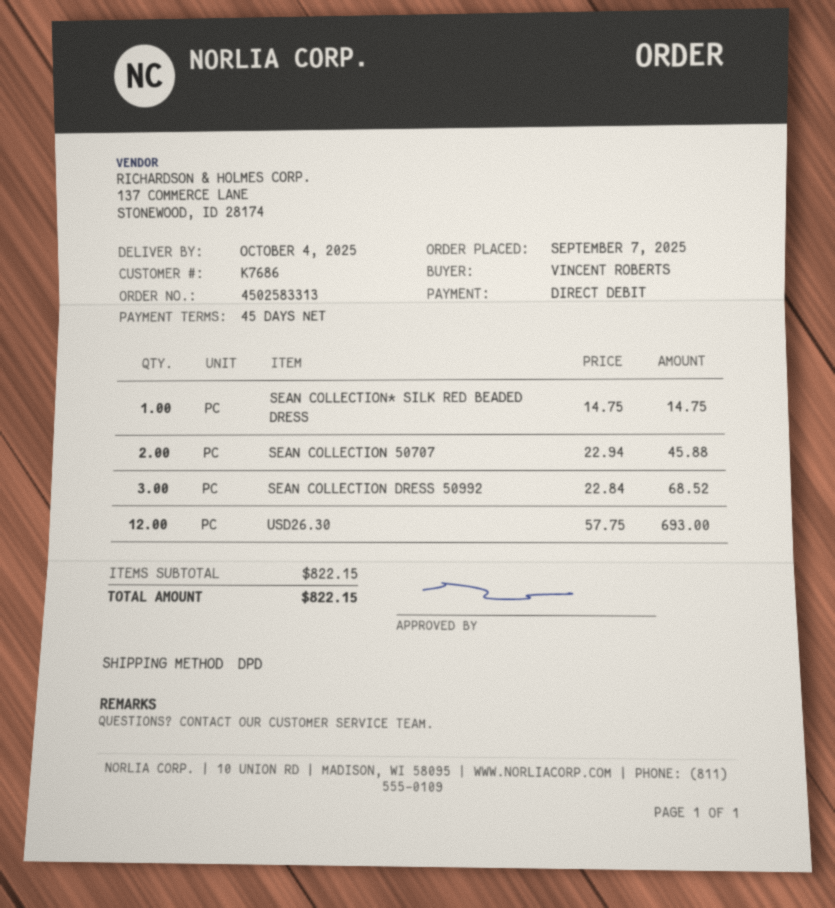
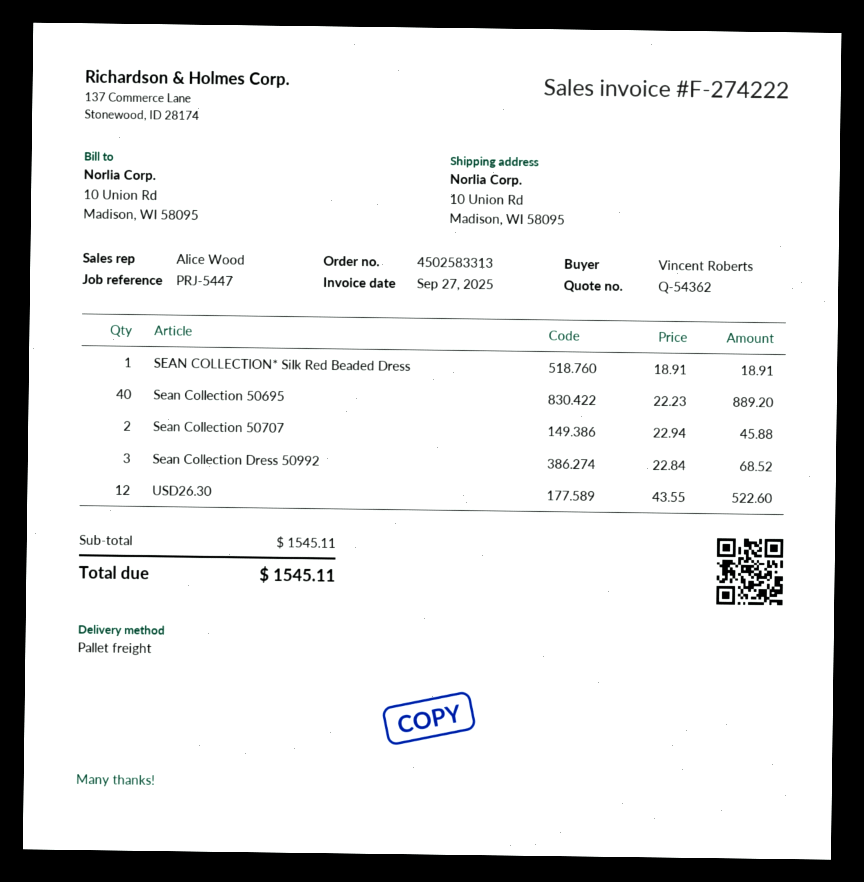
shipping method: DPD -> pallet freight
SEAN COLLECTION* SILK RED BEADED DRESS: 1 x 14.75 = 14.75 -> 1 x 18.91 = 18.91
USD26.30: 12 x 57.75 = 693.00 -> 12 x 43.55 = 522.60
Sean Collection 50695: none -> 40 x 22.23 = 889.20
subtotal: 822.15 -> 1545.11
total: 822.15 -> 1545.11

